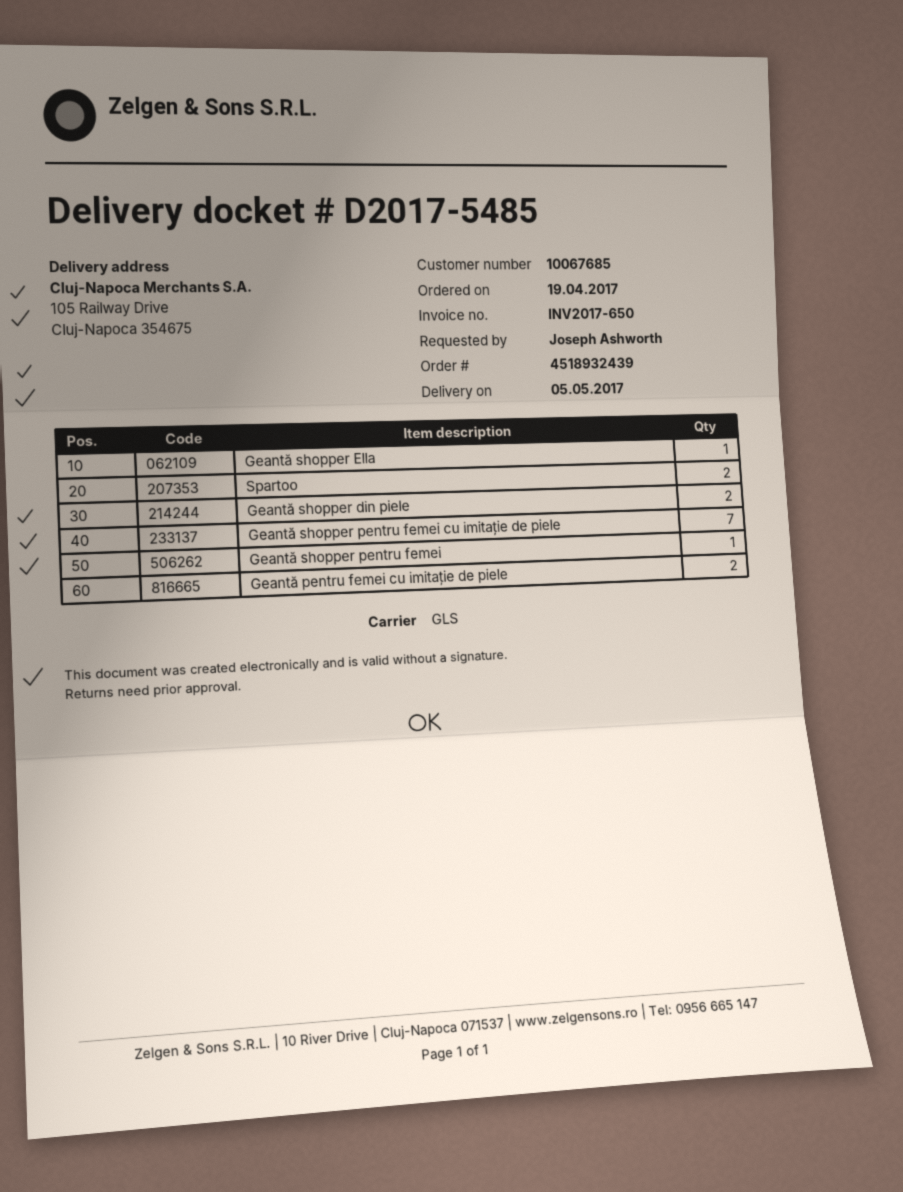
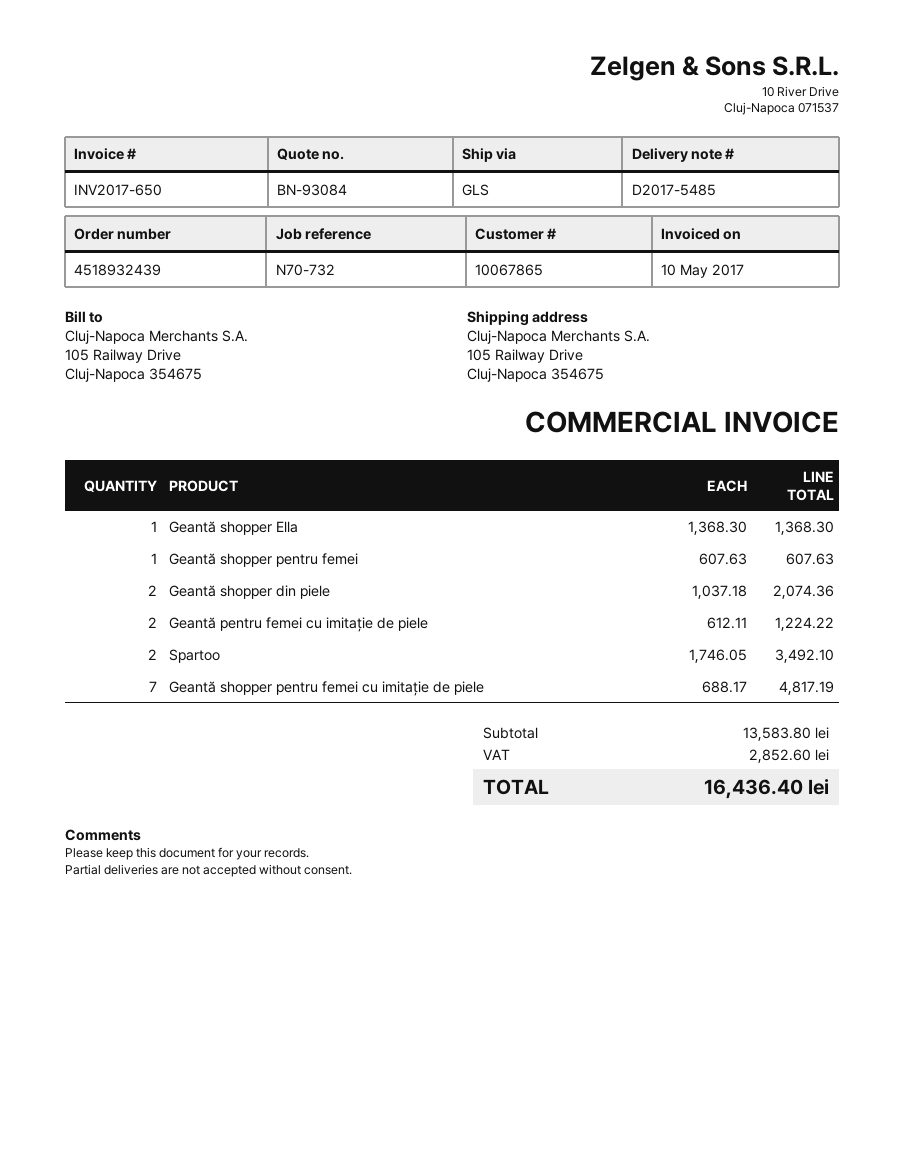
customer number: 10067685 -> 10067865

